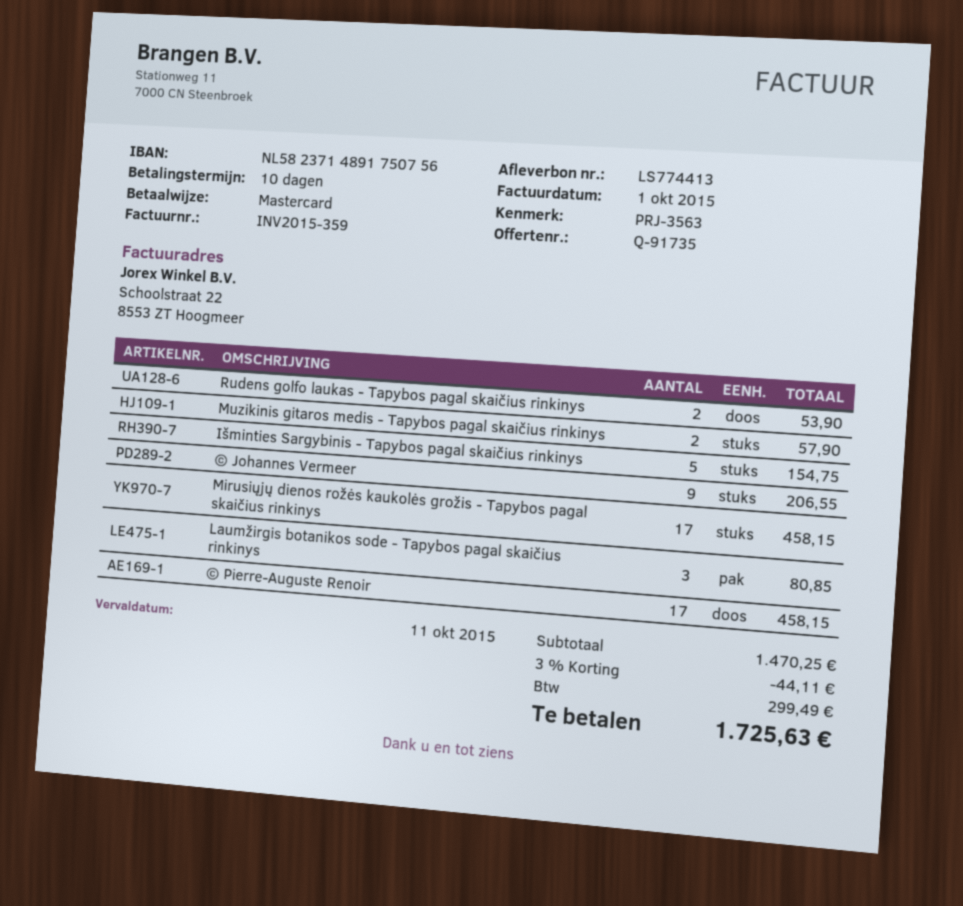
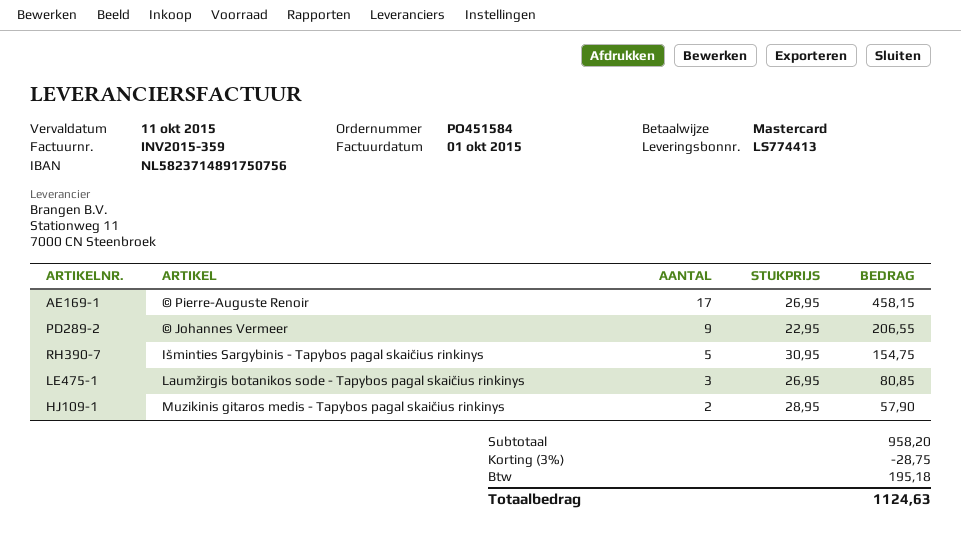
Rudens golfo laukas - Tapybos pagal skaičius rinkinys: 2 for 53.90 -> none
Mirusiųjų dienos rožės kaukolės grožis - Tapybos pagal skaičius rinkinys: 17 for 458.15 -> none
subtotal: 1470.25 -> 958.20
discount: 3% = 44.11 -> 3% = 28.75
tax: 299.49 -> 195.18
total: 1725.63 -> 1124.63

